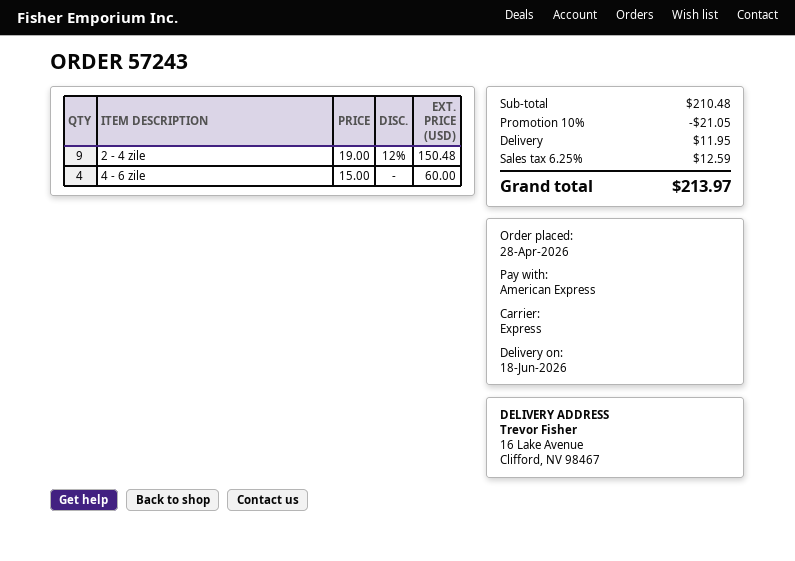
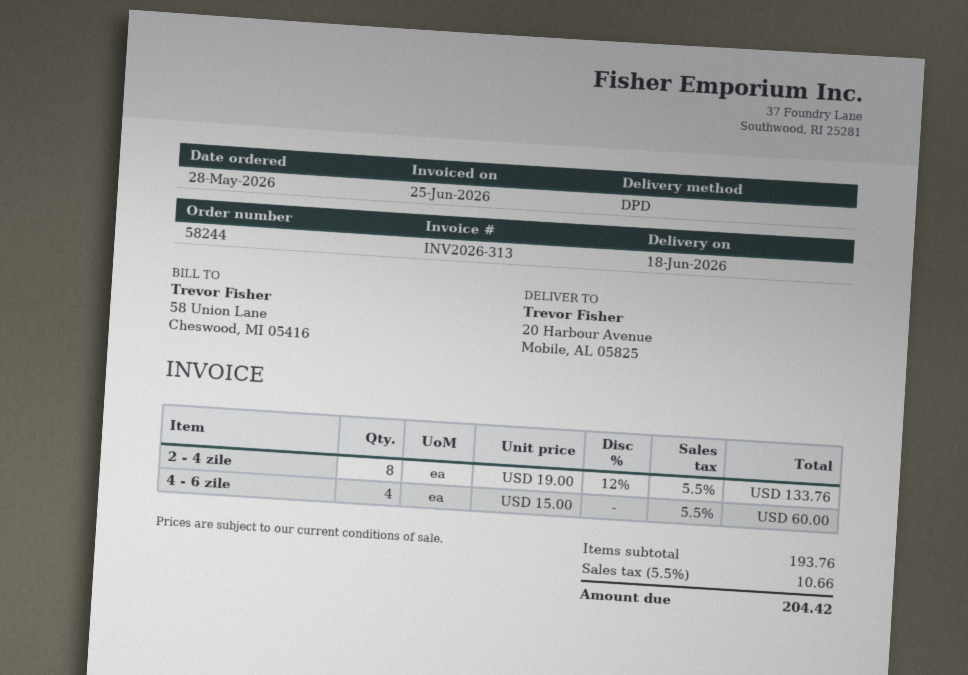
order number: 57243 -> 58244
order date: 2026-04-28 -> 2026-05-28
shipping method: express -> DPD
ship to: 16 Lake Avenue, Clifford, NV 98467 -> 20 Harbour Avenue, Mobile, AL 05825
2 - 4 zile: 9 x 19.00 - 12% = 150.48 -> 8 x 19.00 - 12% = 133.76
subtotal: 210.48 -> 193.76
discount: 10% = 21.05 -> none
shipping: 11.95 -> none
tax: 6.25% = 12.59 -> 5.5% = 10.66
total: 213.97 -> 204.42

